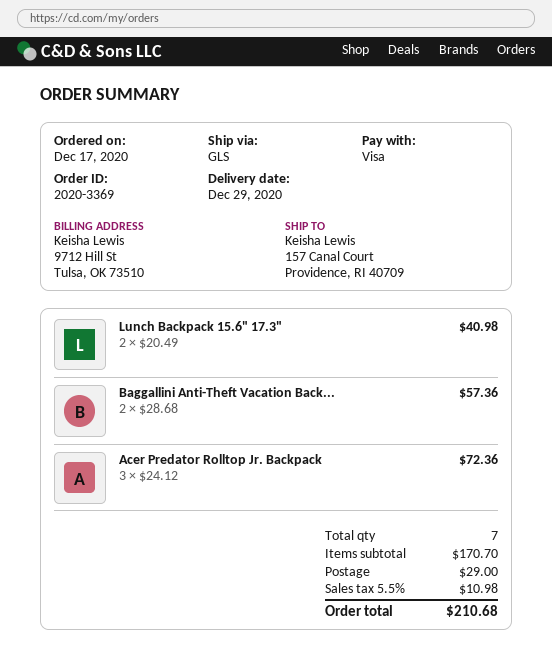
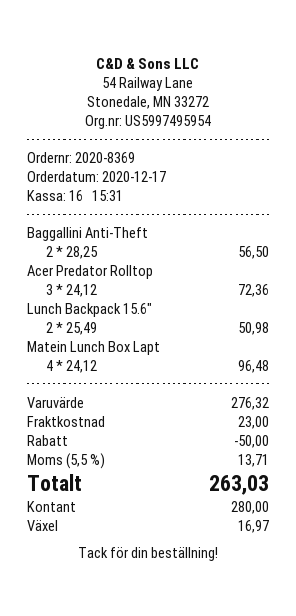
order number: 2020-3369 -> 2020-8369
payment method: Visa -> cash
Lunch Backpack 15.6" 17.3": 2 x 20.49 = 40.98 -> 2 x 25.49 = 50.98
Baggallini Anti-Theft Vacation Back...: 2 x 28.68 = 57.36 -> 2 x 28.25 = 56.50
Matein Lunch Box Lapt: none -> 4 x 24.12 = 96.48
subtotal: 170.70 -> 276.32
discount: none -> 50.00
shipping: 29.00 -> 23.00
tax: 5.5% = 10.98 -> 5.5% = 13.71
total: 210.68 -> 263.03

